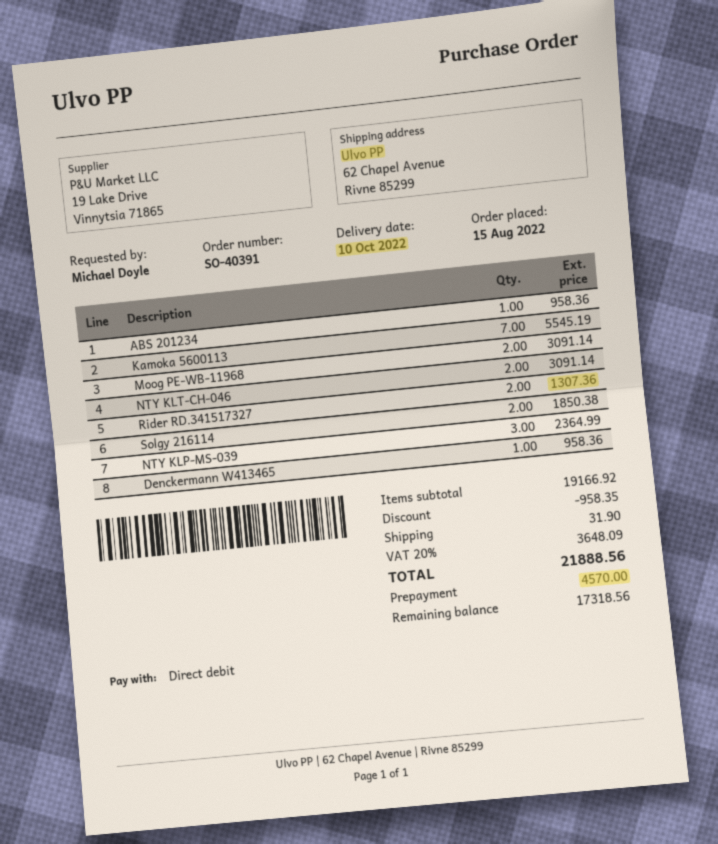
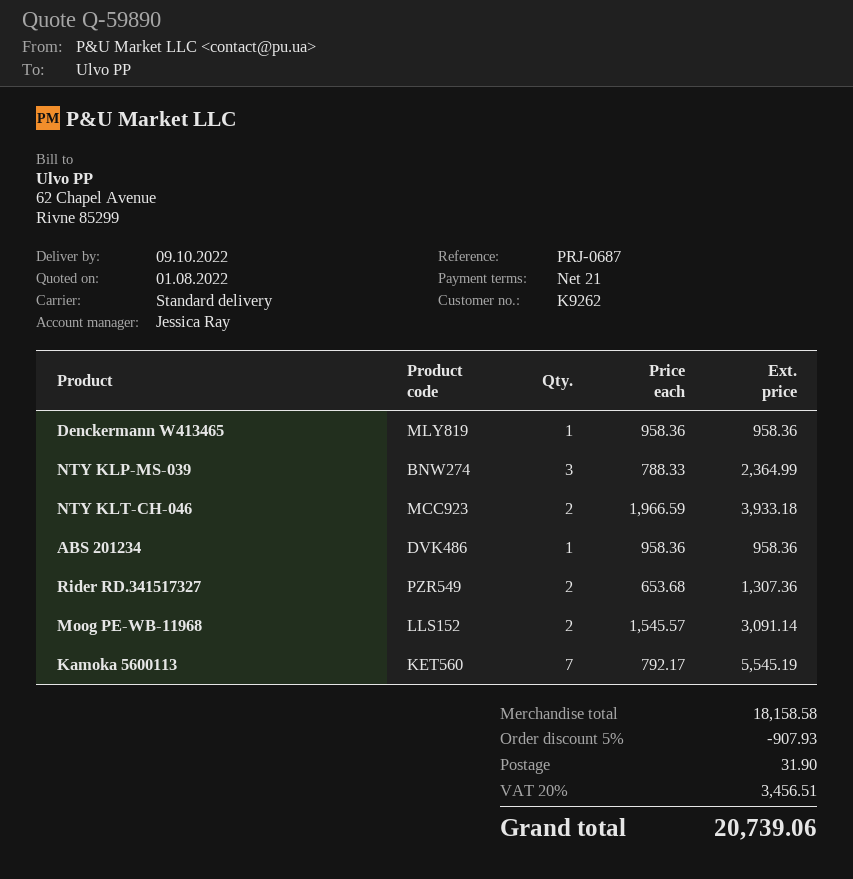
delivery date: 2022-10-10 -> 2022-10-09
NTY KLT-CH-046: 2 for 3091.14 -> 2 for 3933.18
Solgy 216114: 2 for 1850.38 -> none
subtotal: 19166.92 -> 18158.58
discount: 958.35 -> 907.93
tax: 20% = 3648.09 -> 20% = 3456.51
total: 21888.56 -> 20739.06

